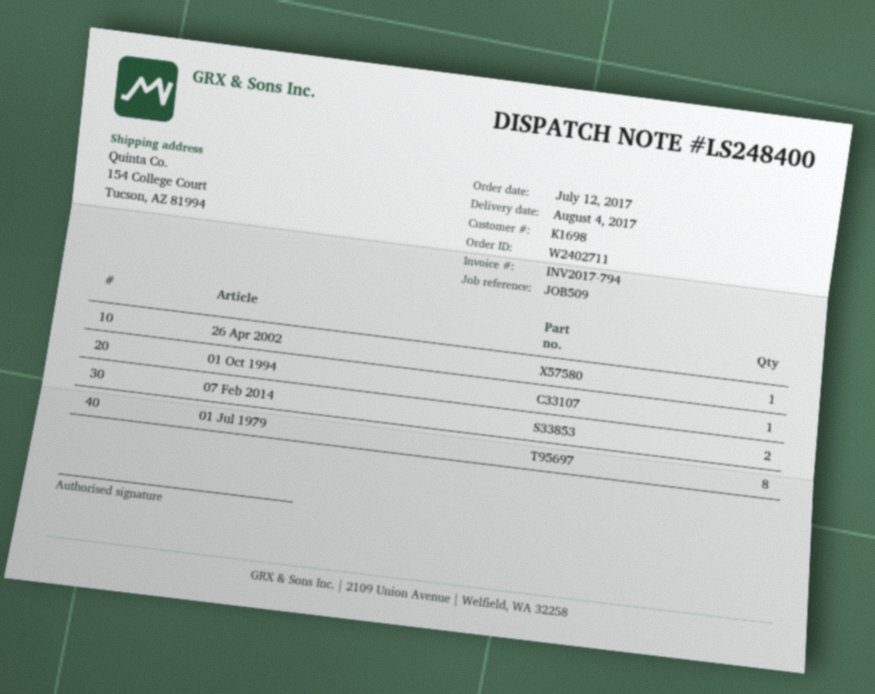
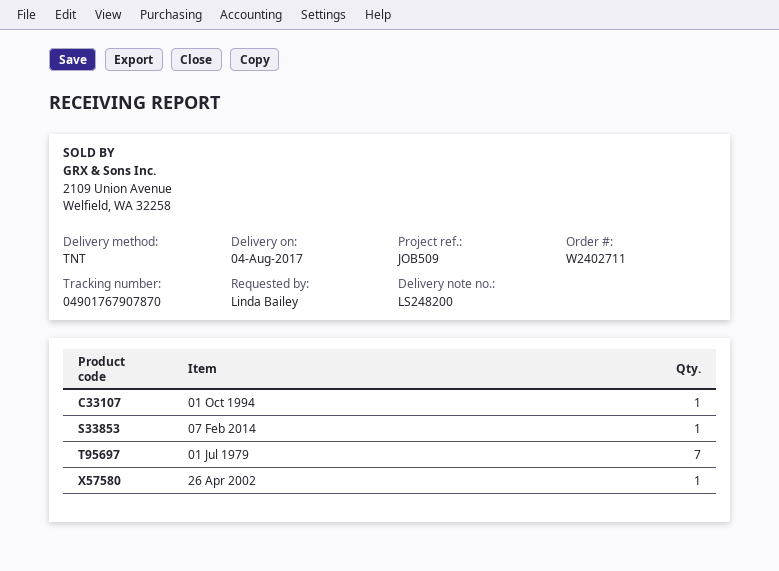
delivery note number: LS248400 -> LS248200
07 Feb 2014: 2 -> 1
01 Jul 1979: 8 -> 7

